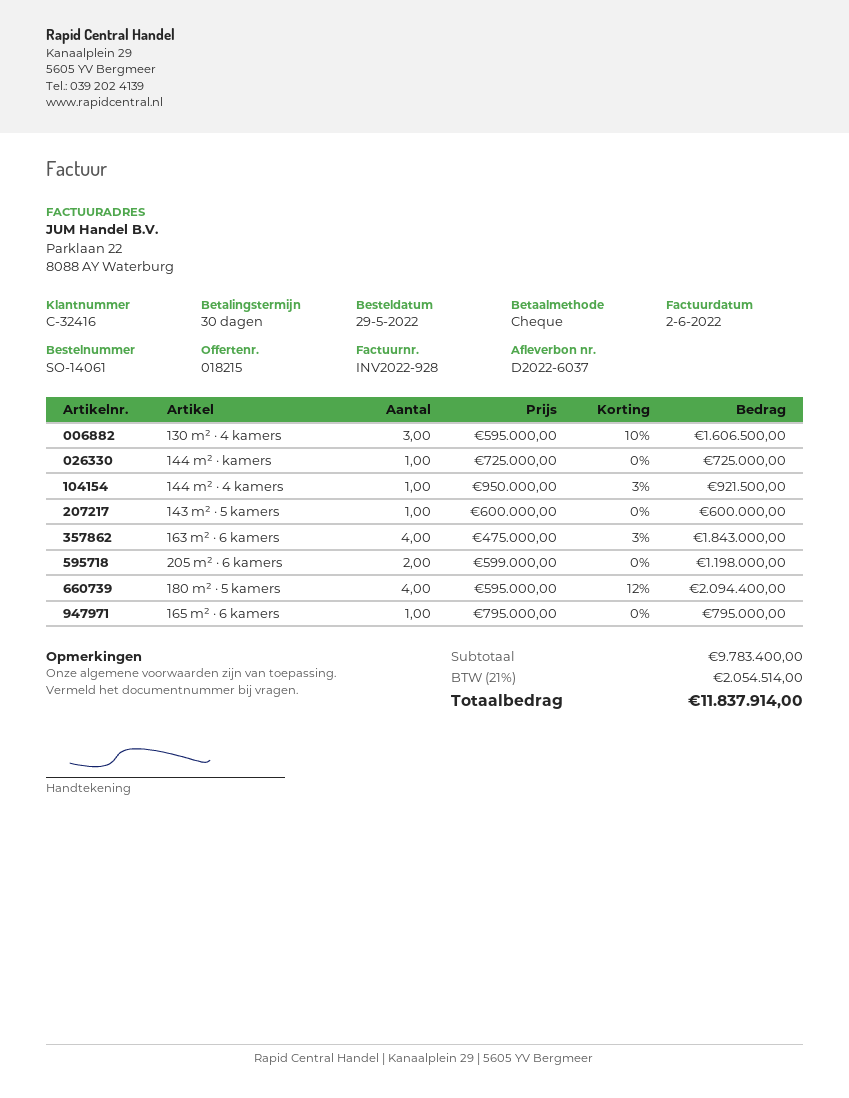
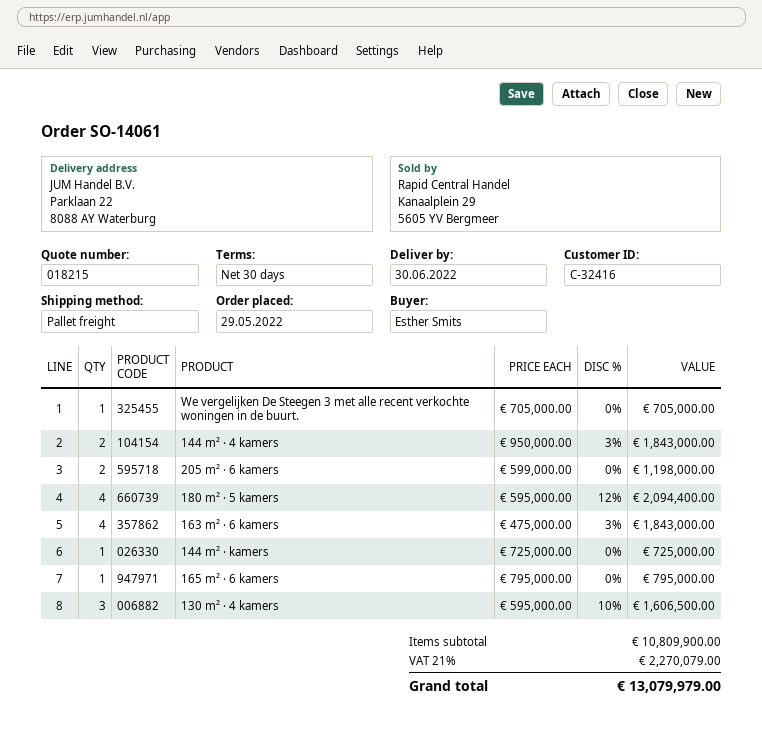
144 m² · 4 kamers: 1 x 950000.00 - 3% = 921500.00 -> 2 x 950000.00 - 3% = 1843000.00
143 m² · 5 kamers: 1 x 600000.00 = 600000.00 -> none
We vergelijken De Steegen 3 met alle recent verkochte woningen in de buurt.: none -> 1 x 705000.00 = 705000.00
subtotal: 9783400.00 -> 10809900.00
tax: 21% = 2054514.00 -> 21% = 2270079.00
total: 11837914.00 -> 13079979.00

